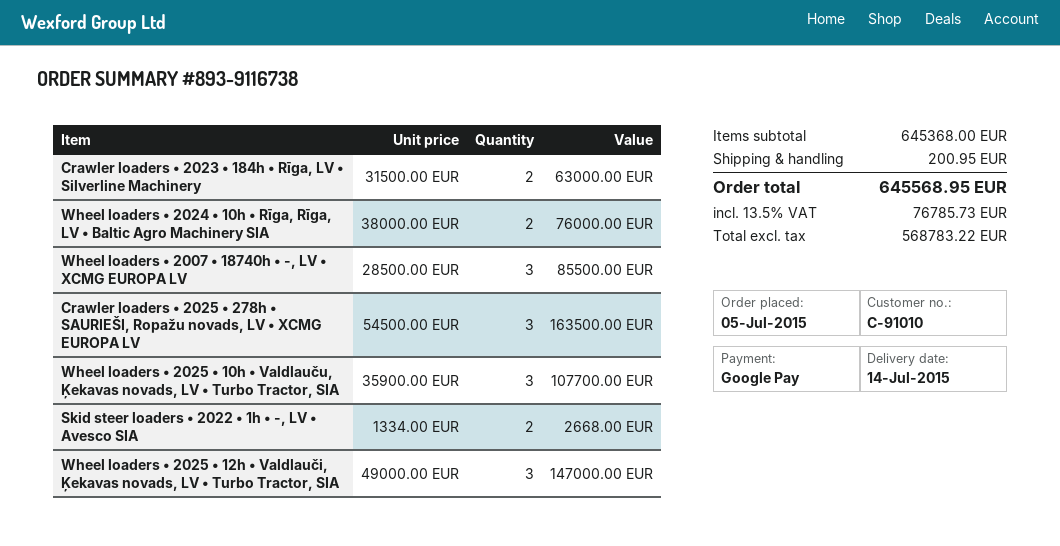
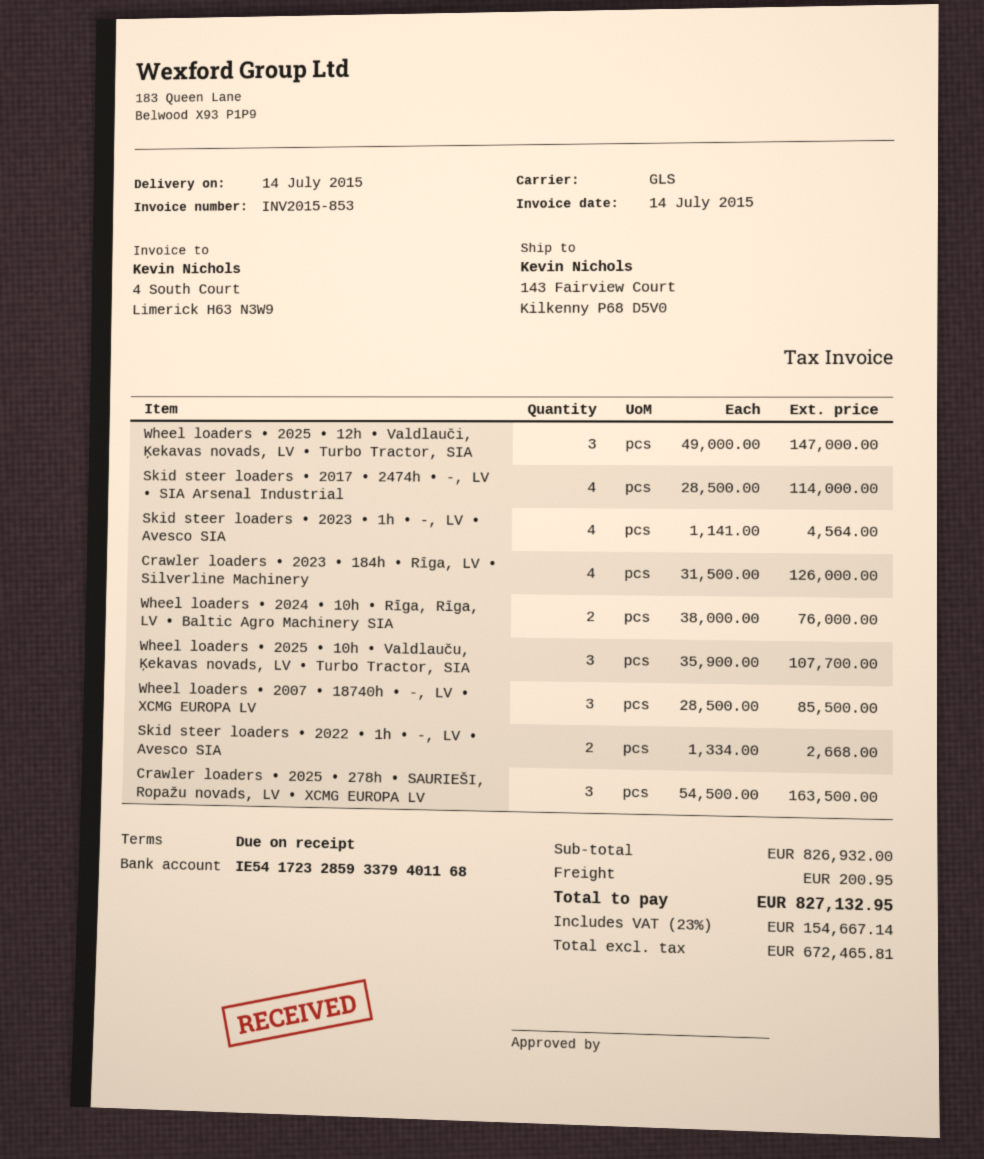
Crawler loaders • 2023 • 184h • Rīga, LV • Silverline Machinery: 2 x 31500.00 = 63000.00 -> 4 x 31500.00 = 126000.00
Skid steer loaders • 2017 • 2474h • -, LV • SIA Arsenal Industrial: none -> 4 x 28500.00 = 114000.00
Skid steer loaders • 2023 • 1h • -, LV • Avesco SIA: none -> 4 x 1141.00 = 4564.00
subtotal: 645368.00 -> 826932.00
net: 568783.22 -> 672465.81
tax: 13.5% = 76785.73 -> 23% = 154667.14
total: 645568.95 -> 827132.95

